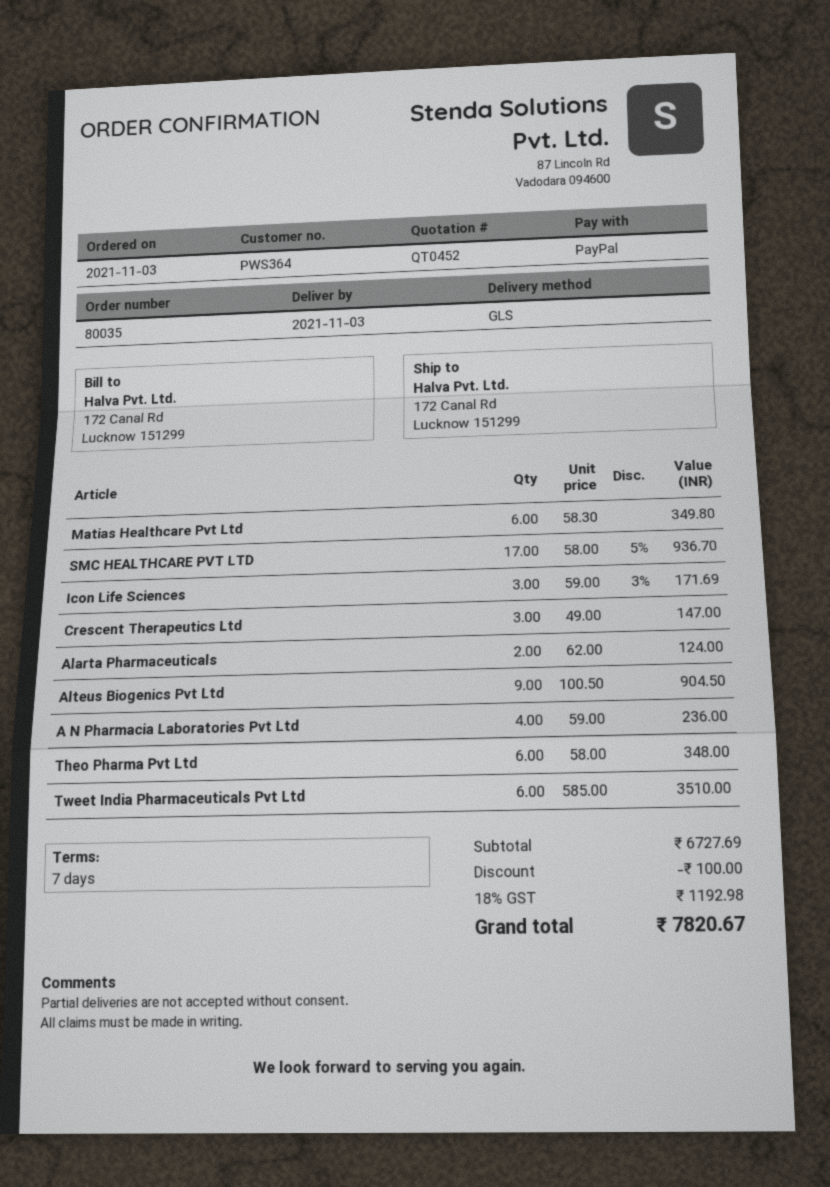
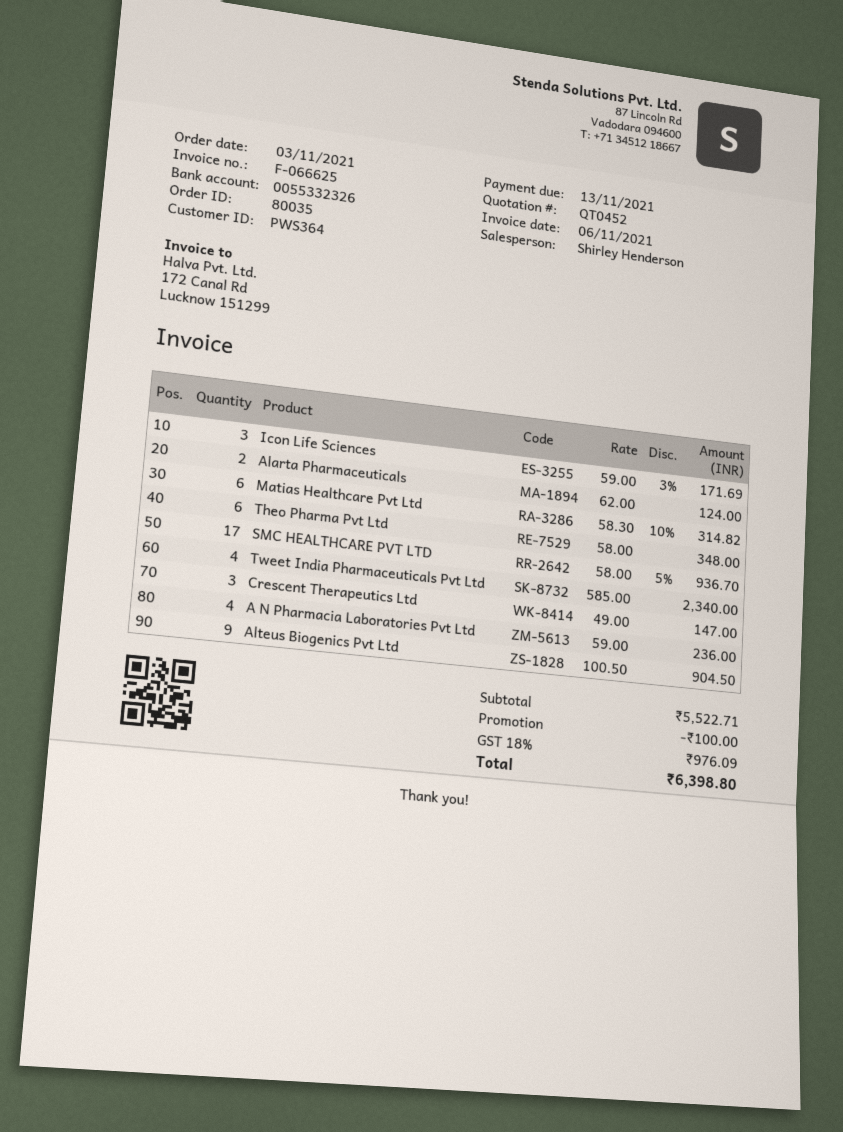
Matias Healthcare Pvt Ltd: 6 x 58.30 = 349.80 -> 6 x 58.30 - 10% = 314.82
Tweet India Pharmaceuticals Pvt Ltd: 6 x 585.00 = 3510.00 -> 4 x 585.00 = 2340.00
subtotal: 6727.69 -> 5522.71
tax: 18% = 1192.98 -> 18% = 976.09
total: 7820.67 -> 6398.80

